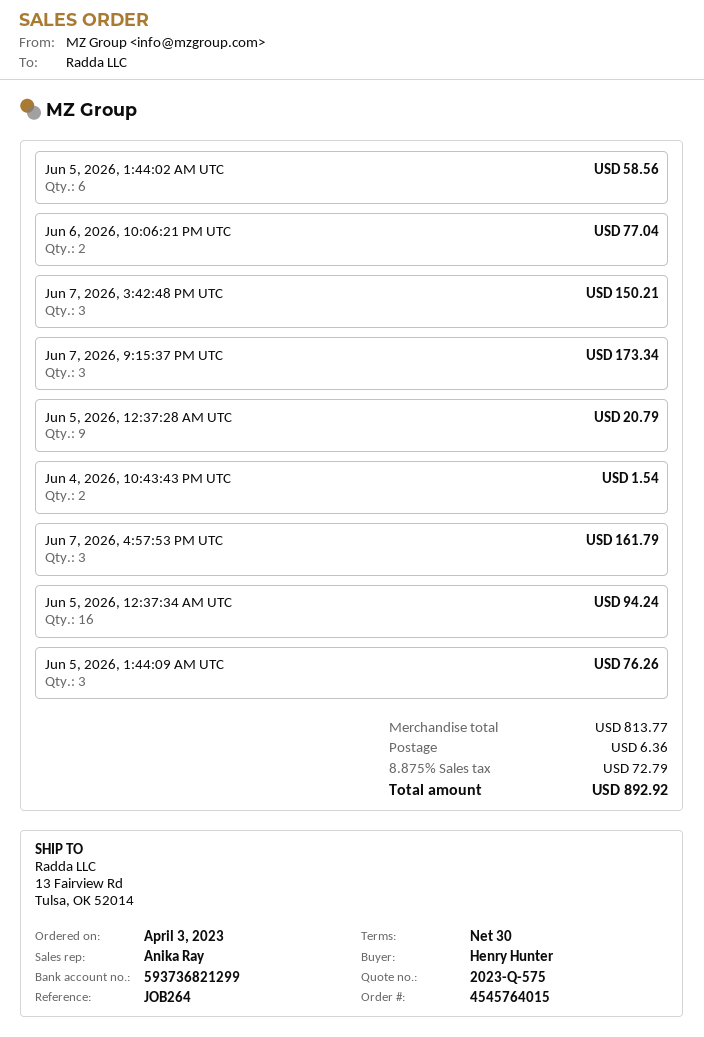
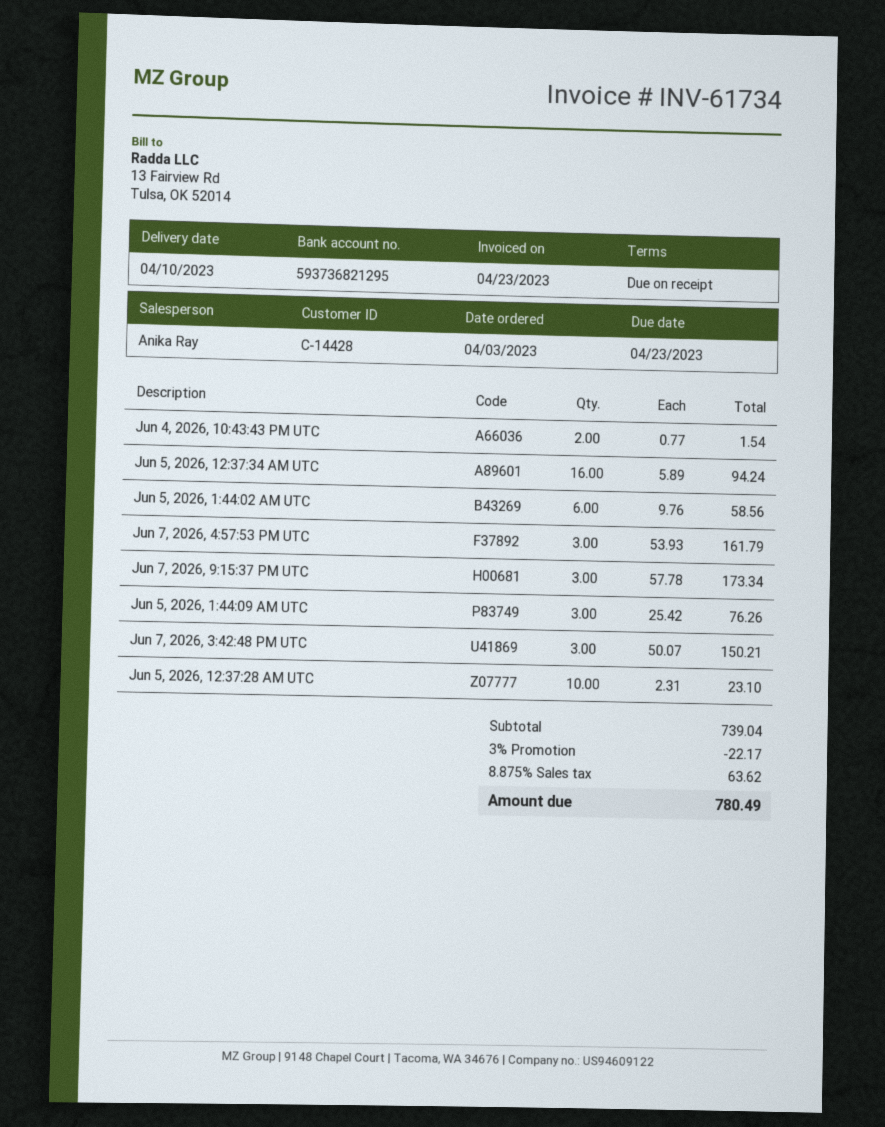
payment terms: 30 days -> on receipt
bank account: 593736821299 -> 593736821295
Jun 6, 2026, 10:06:21 PM UTC: 2 for 77.04 -> none
Jun 5, 2026, 12:37:28 AM UTC: 9 for 20.79 -> 10 for 23.10
subtotal: 813.77 -> 739.04
discount: none -> 3% = 22.17
shipping: 6.36 -> none
tax: 8.875% = 72.79 -> 8.875% = 63.62
total: 892.92 -> 780.49

